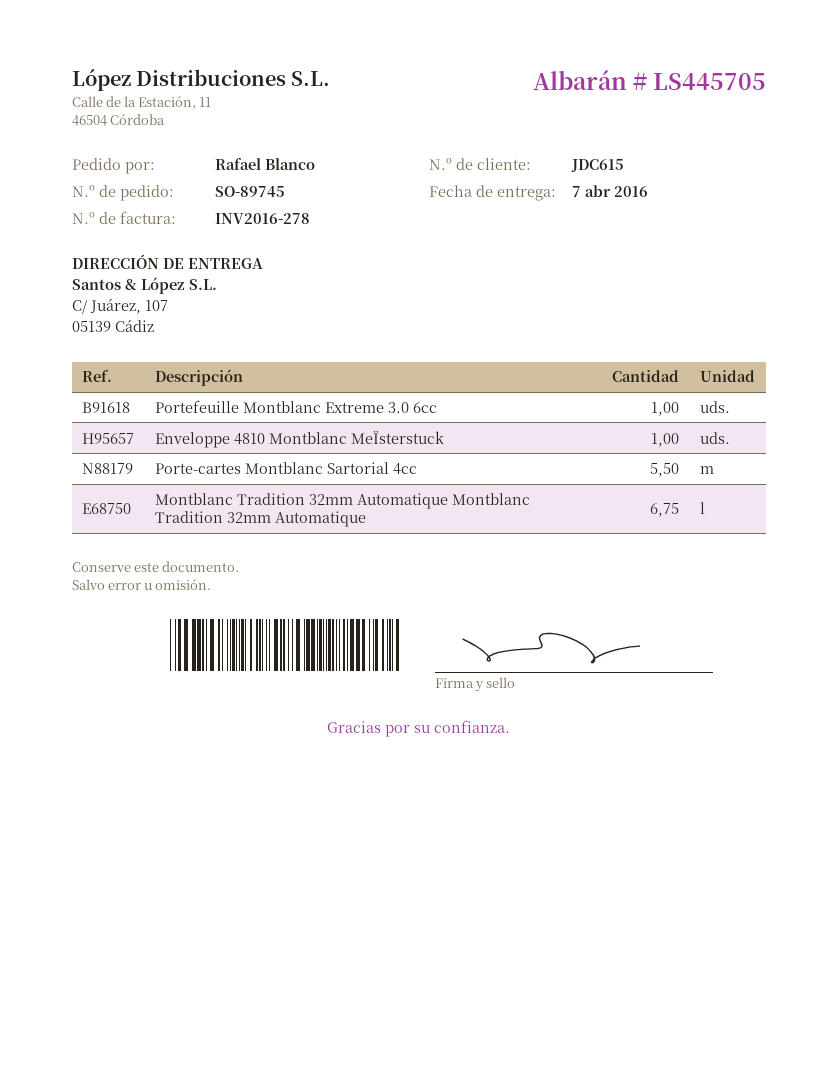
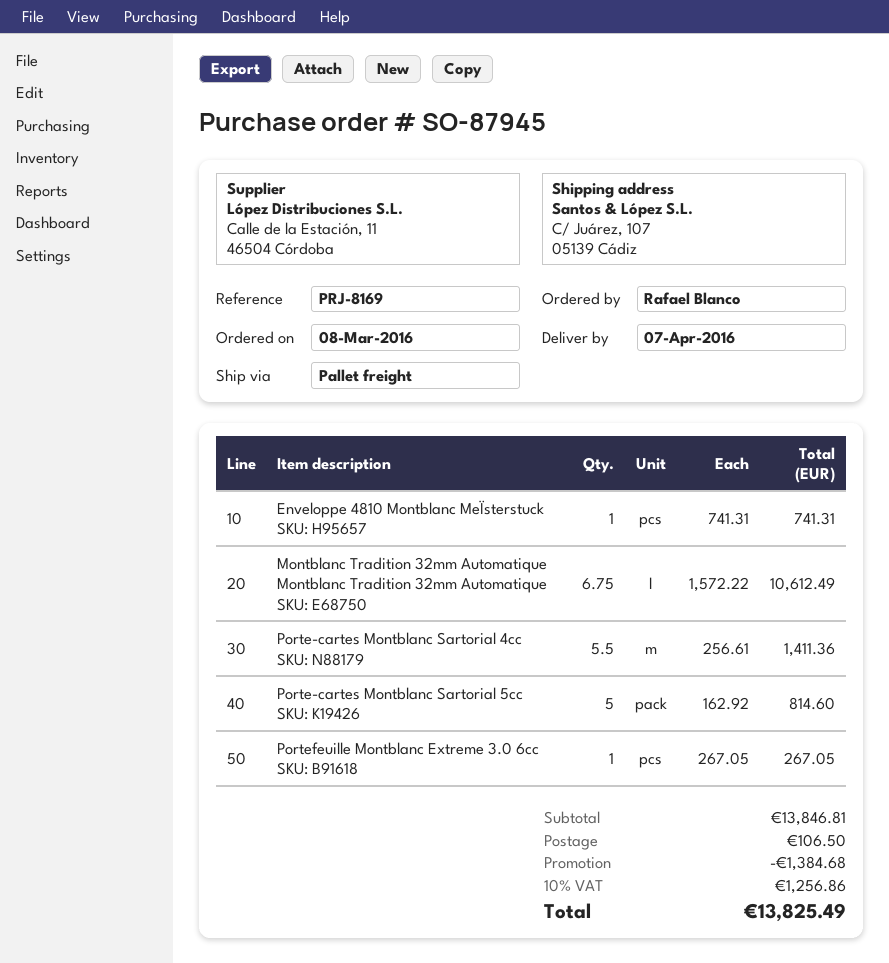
order number: SO-89745 -> SO-87945
Porte-cartes Montblanc Sartorial 5cc: none -> 5

